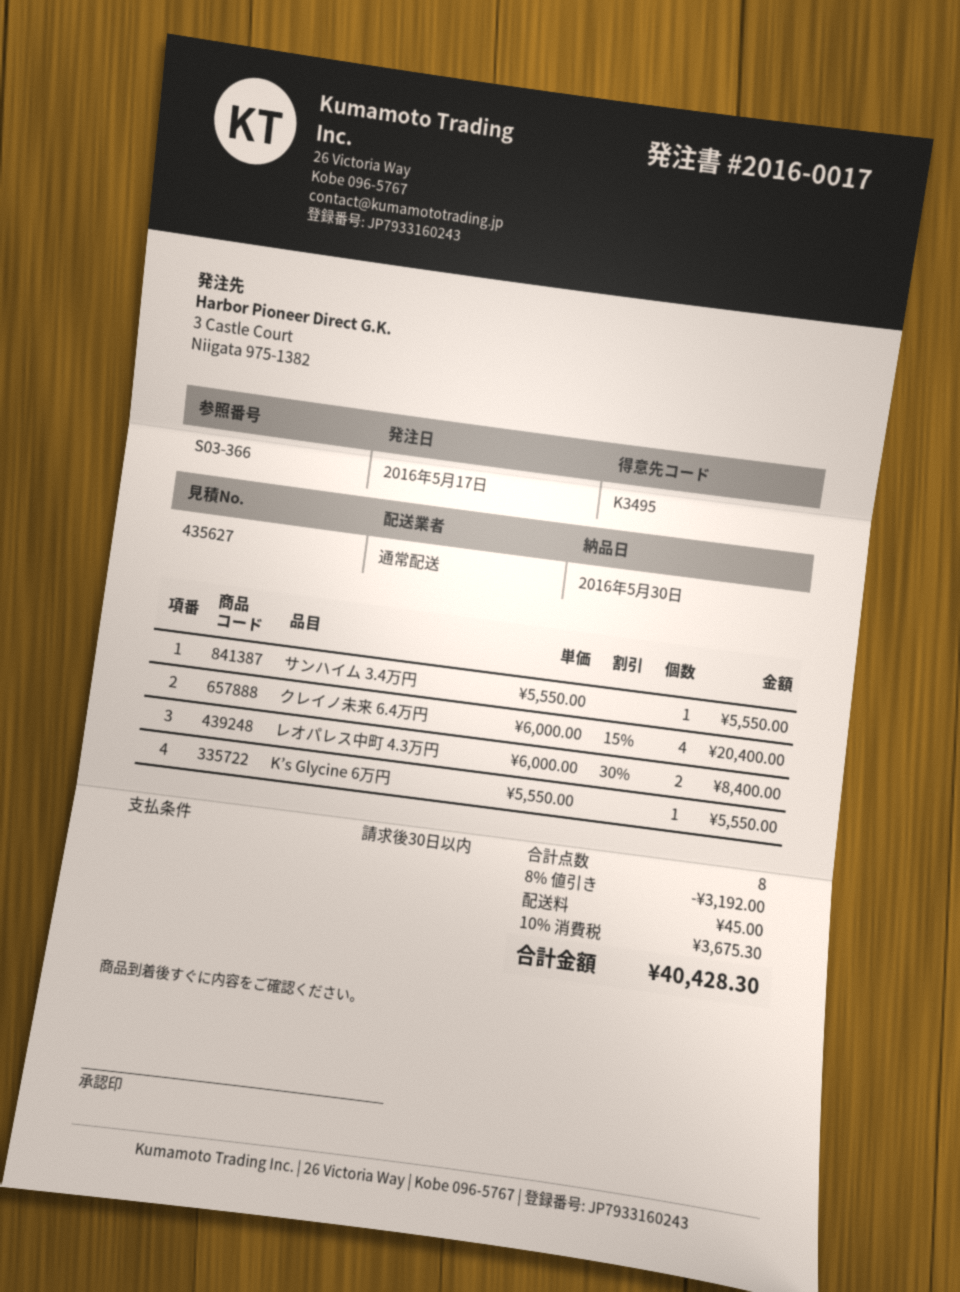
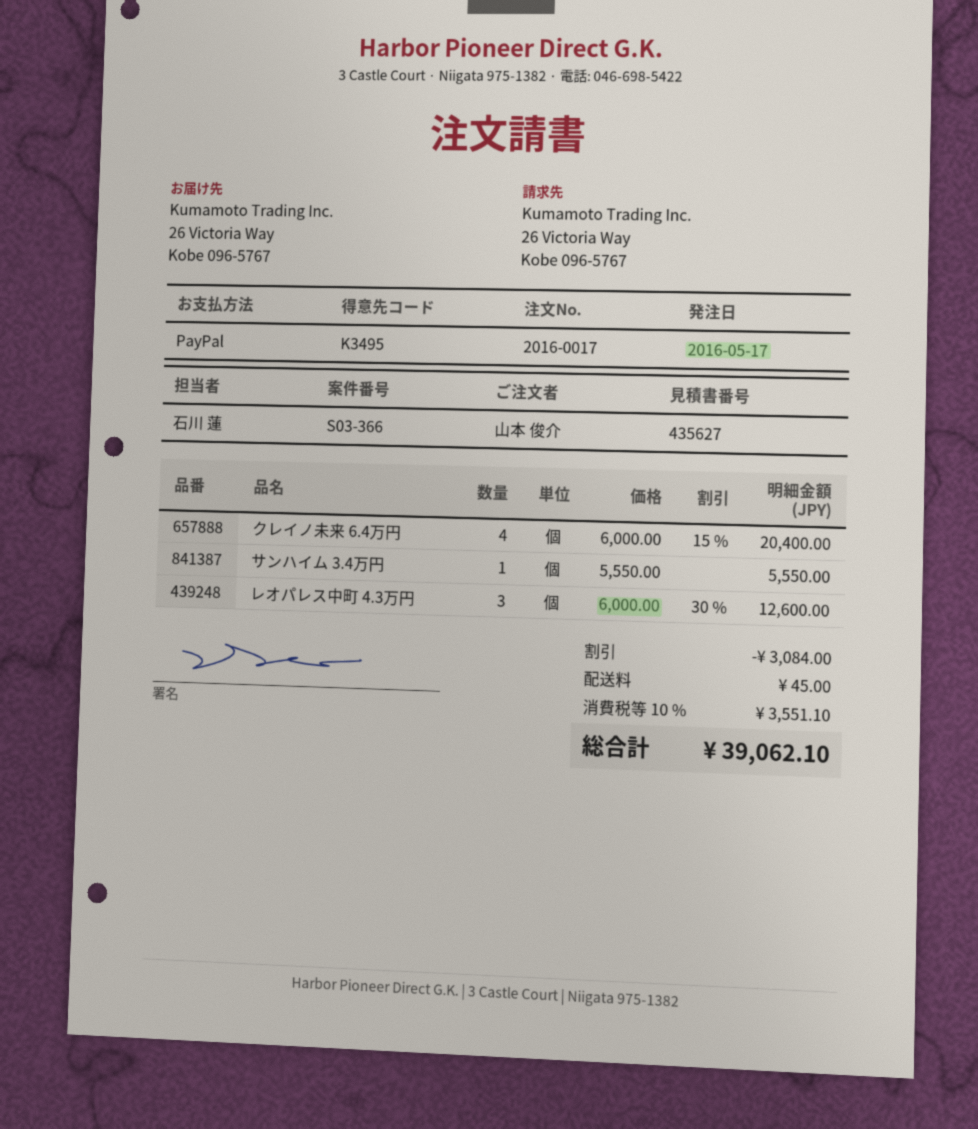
レオパレス中町 4.3万円: 2 x 6000.00 - 30% = 8400.00 -> 3 x 6000.00 - 30% = 12600.00
K’s Glycine 6万円: 1 x 5550.00 = 5550.00 -> none
discount: 3192.00 -> 3084.00
tax: 10% = 3675.30 -> 10% = 3551.10
total: 40428.30 -> 39062.10

